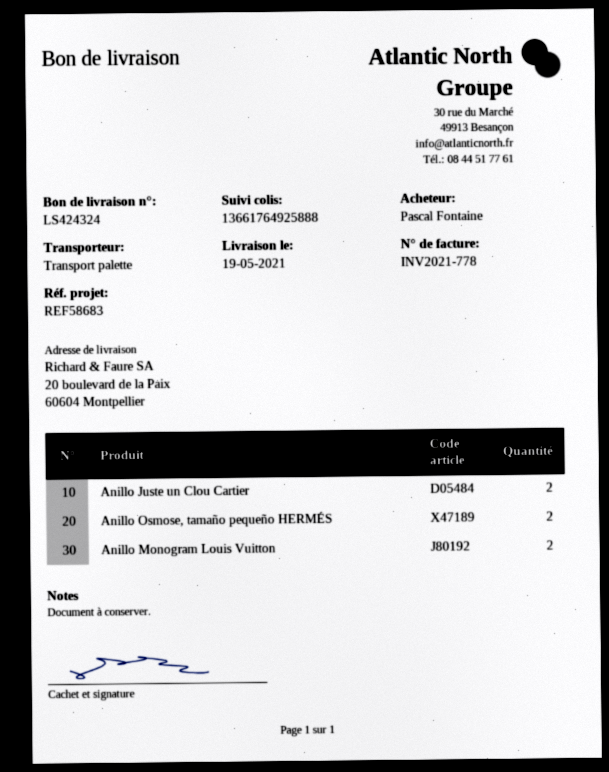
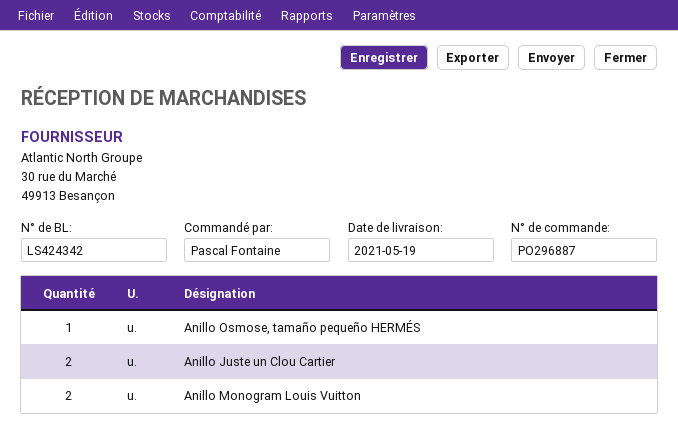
delivery note number: LS424324 -> LS424342
Anillo Osmose, tamaño pequeño HERMÉS: 2 -> 1

